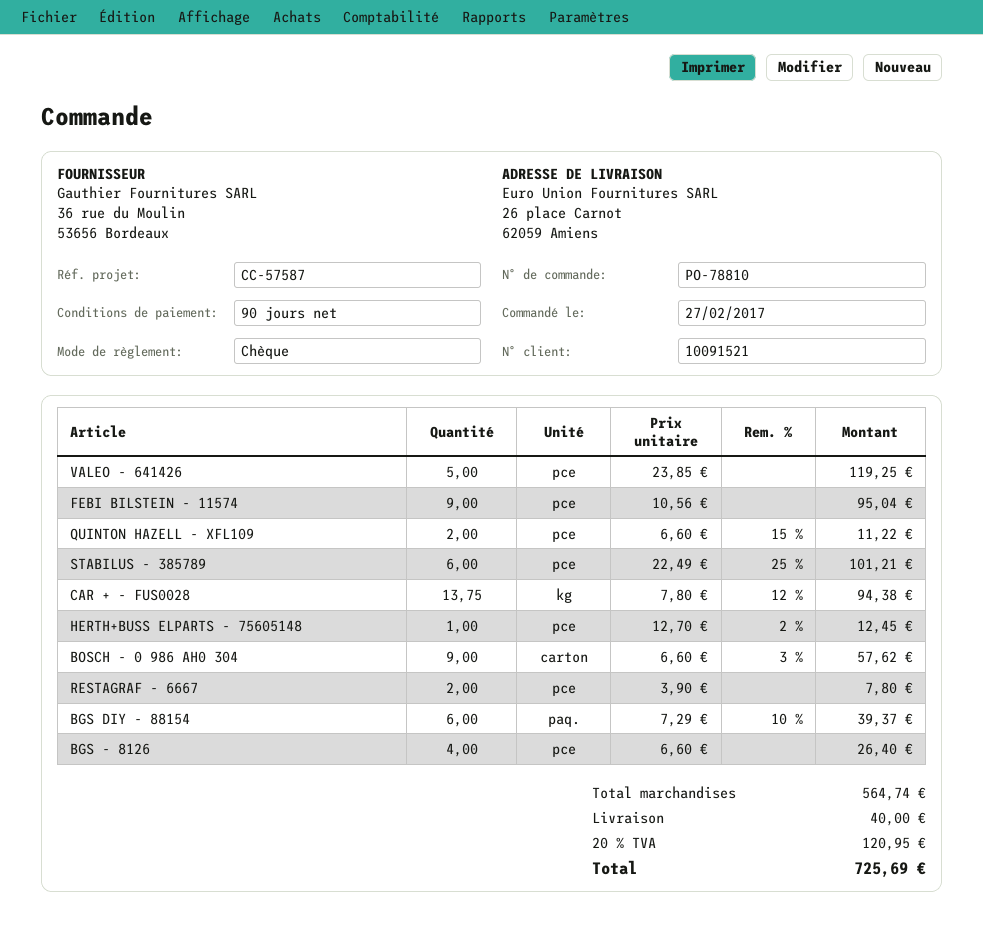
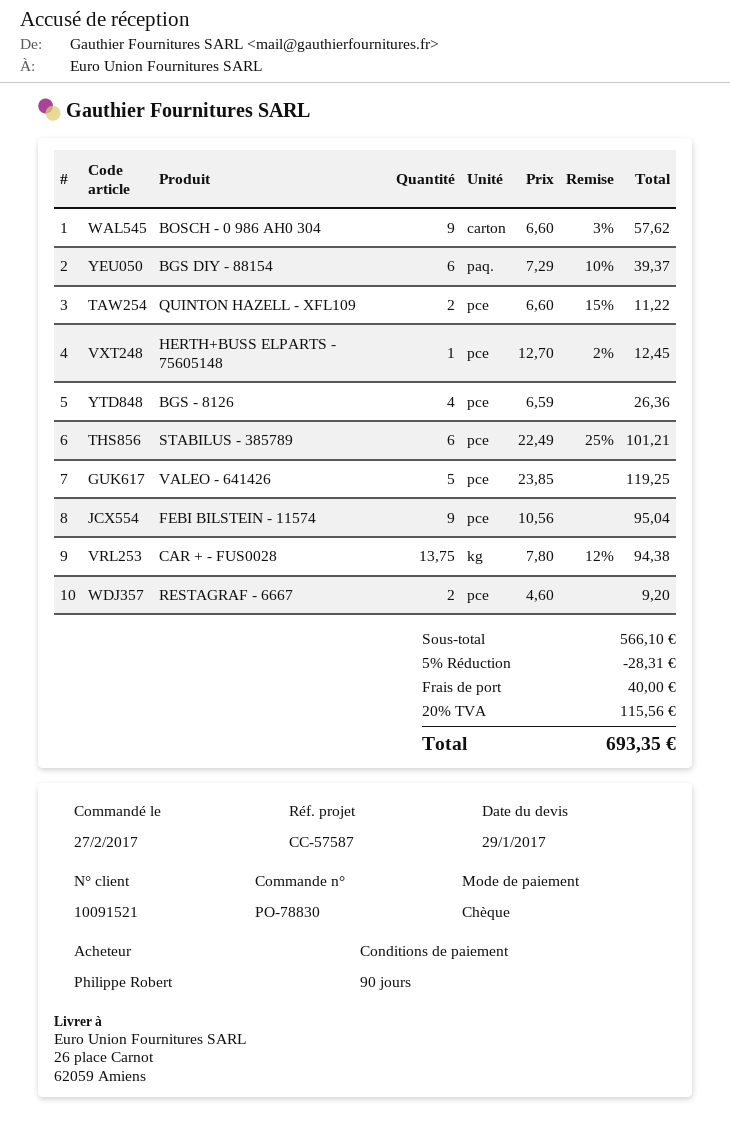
order number: PO-78810 -> PO-78830
RESTAGRAF - 6667: 2 x 3.90 = 7.80 -> 2 x 4.60 = 9.20
BGS - 8126: 4 x 6.60 = 26.40 -> 4 x 6.59 = 26.36
subtotal: 564.74 -> 566.10
discount: none -> 5% = 28.31
tax: 20% = 120.95 -> 20% = 115.56
total: 725.69 -> 693.35

